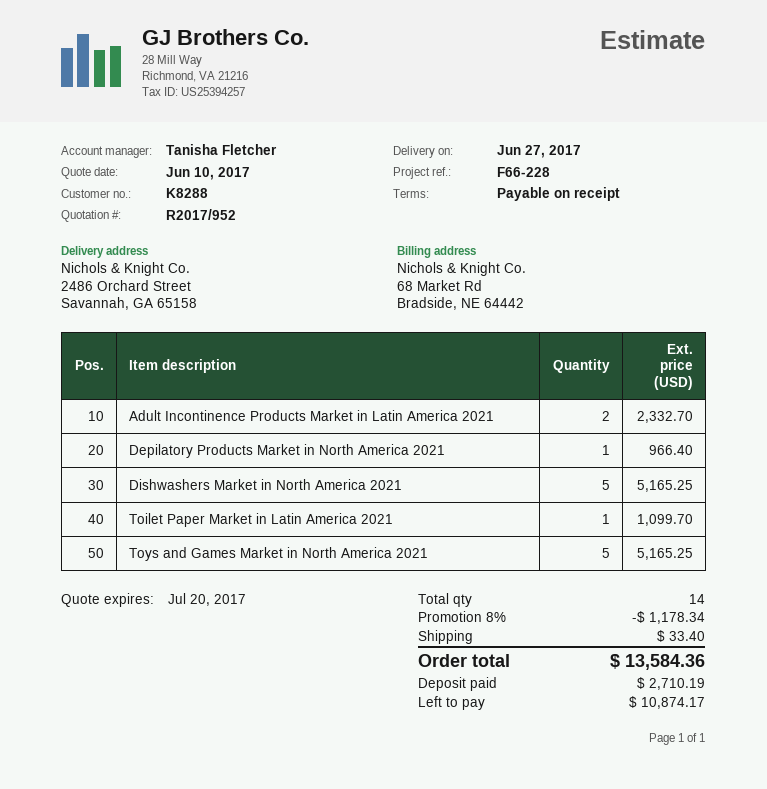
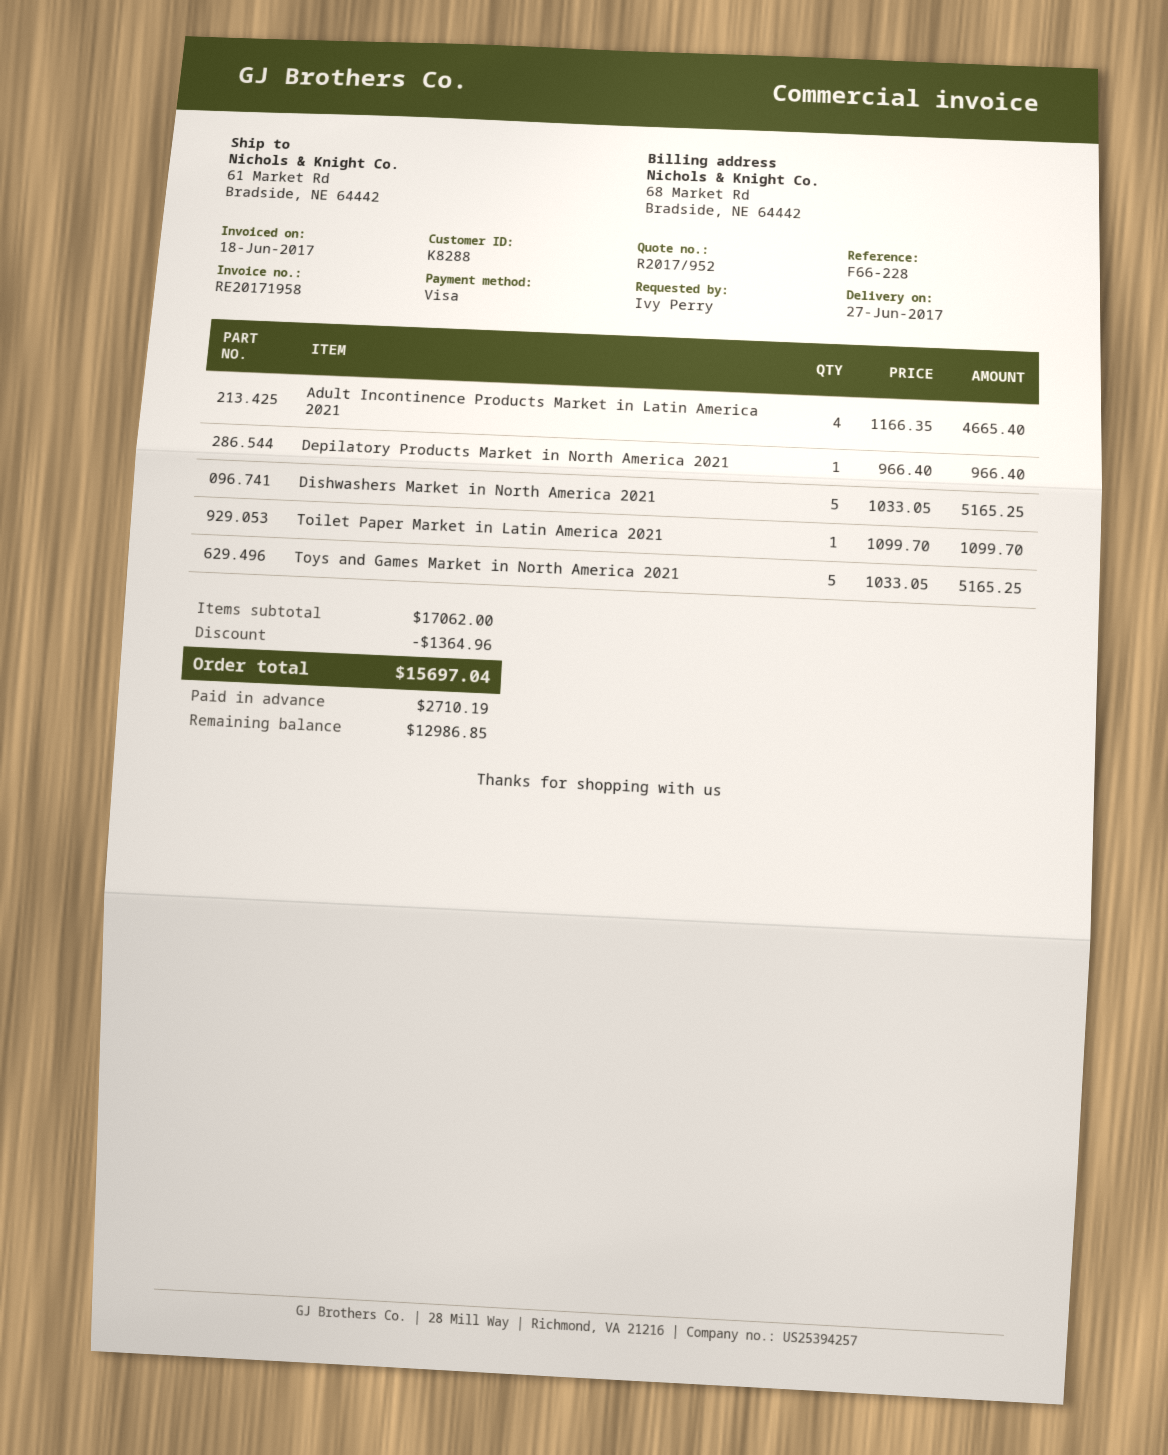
ship to: 2486 Orchard Street, Savannah, GA 65158 -> 61 Market Rd, Bradside, NE 64442
Adult Incontinence Products Market in Latin America 2021: 2 for 2332.70 -> 4 for 4665.40
discount: 1178.34 -> 1364.96
shipping: 33.40 -> none
total: 13584.36 -> 15697.04
balance: 10874.17 -> 12986.85

